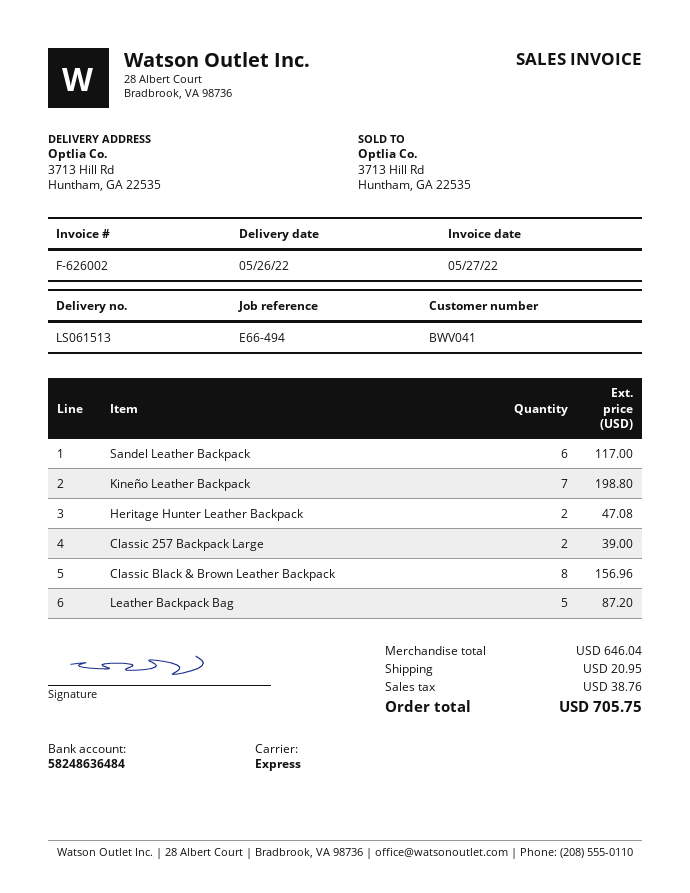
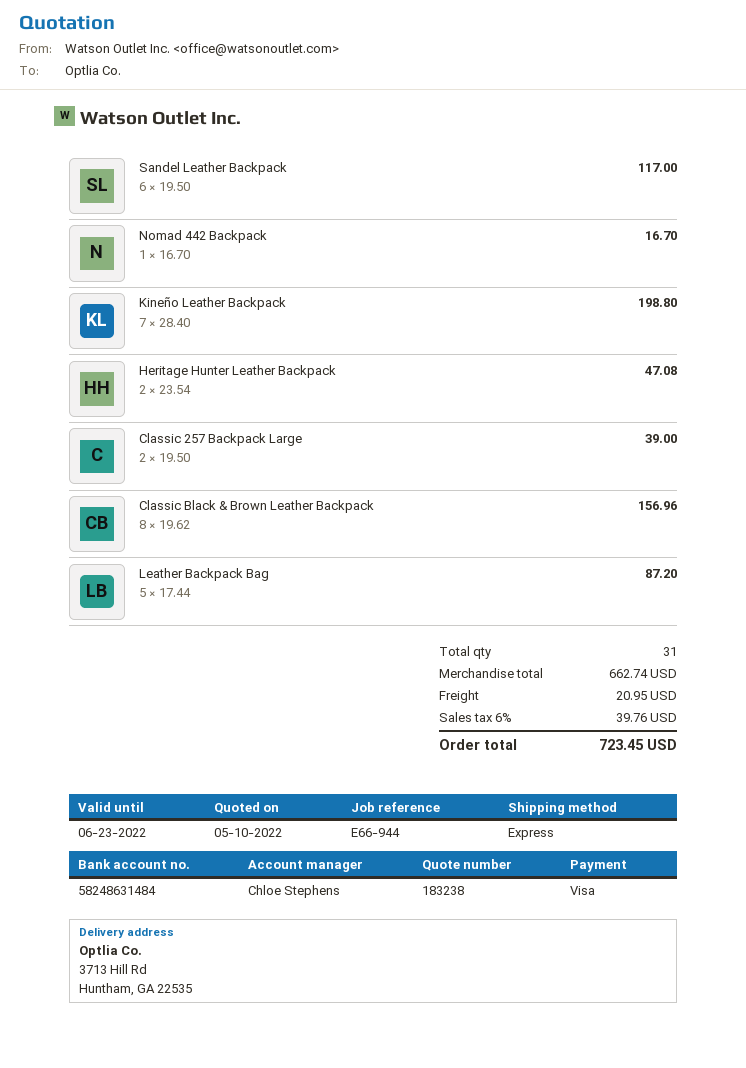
reference: E66-494 -> E66-944
bank account: 58248636484 -> 58248631484
Nomad 442 Backpack: none -> 1 for 16.70
subtotal: 646.04 -> 662.74
tax: 38.76 -> 39.76
total: 705.75 -> 723.45

